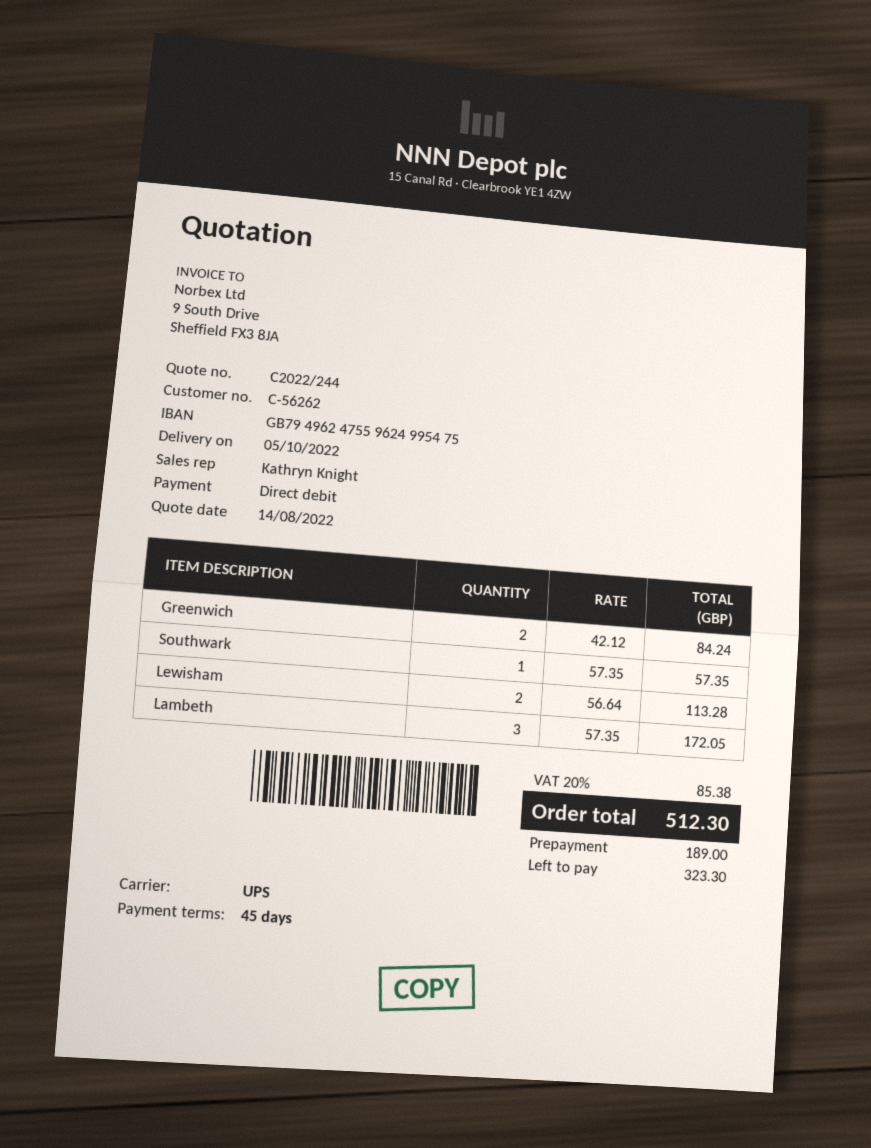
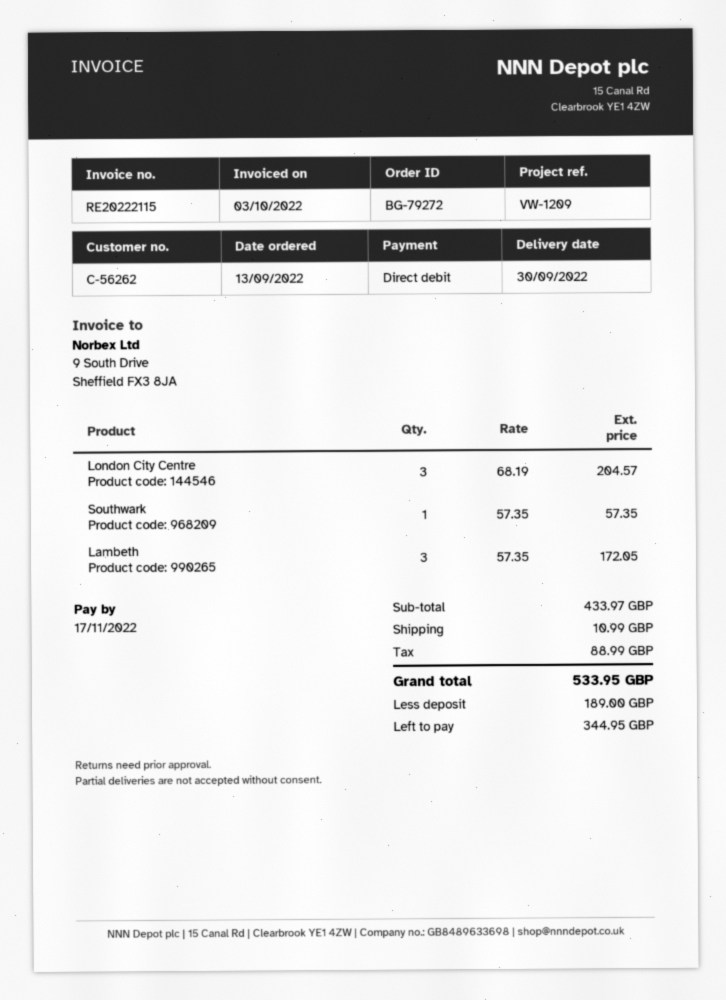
delivery date: 2022-10-05 -> 2022-09-30
Greenwich: 2 x 42.12 = 84.24 -> none
Lewisham: 2 x 56.64 = 113.28 -> none
London City Centre: none -> 3 x 68.19 = 204.57
shipping: none -> 10.99
tax: 85.38 -> 88.99
total: 512.30 -> 533.95
balance: 323.30 -> 344.95

